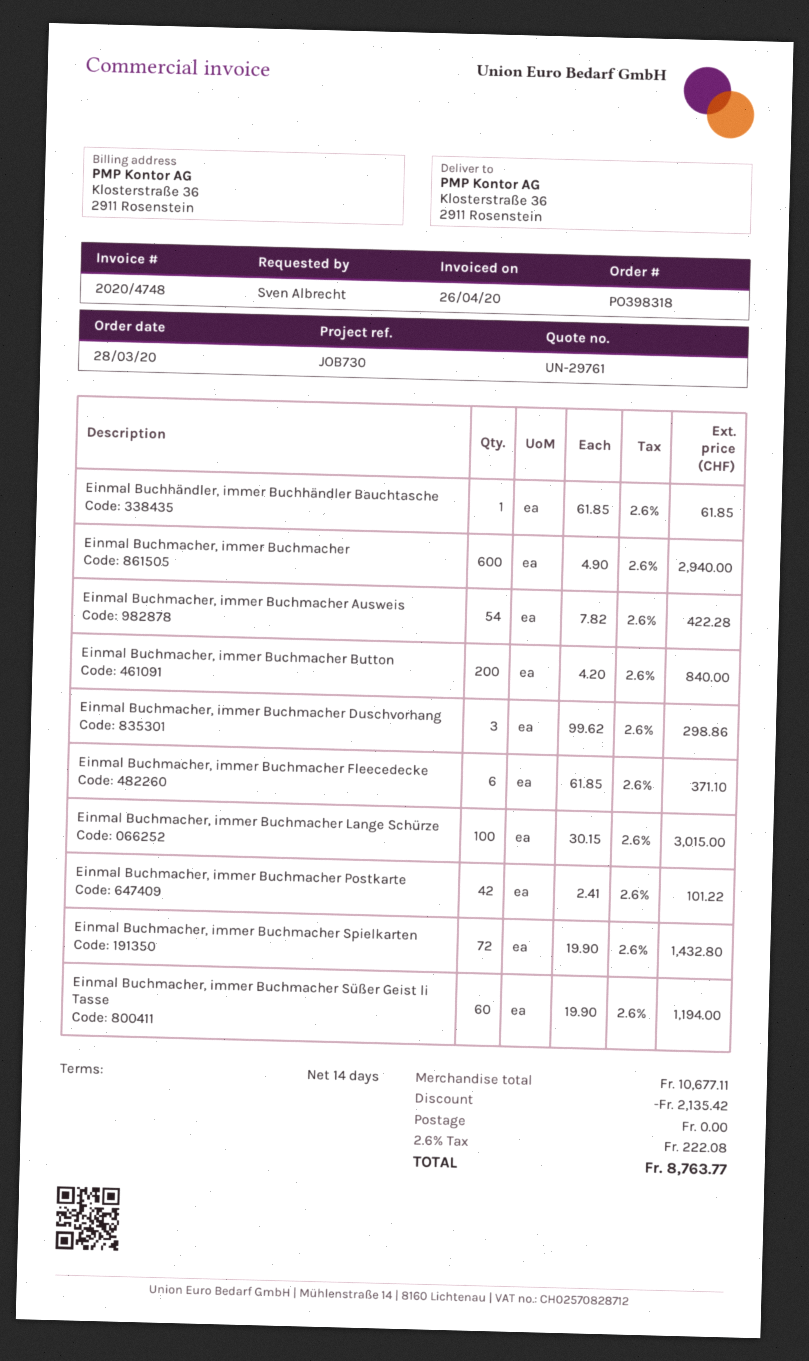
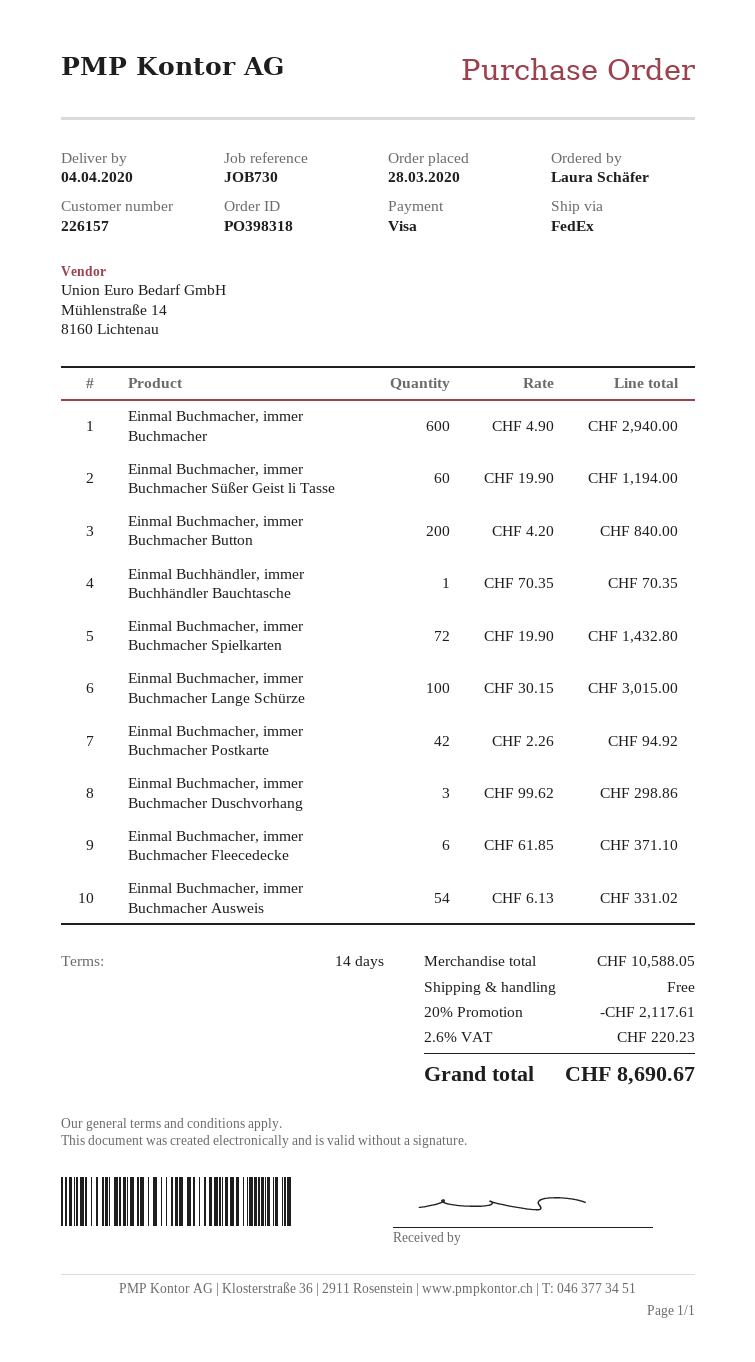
ordered by: Sven Albrecht -> Laura Schäfer
Einmal Buchhändler, immer Buchhändler Bauchtasche: 1 x 61.85 = 61.85 -> 1 x 70.35 = 70.35
Einmal Buchmacher, immer Buchmacher Ausweis: 54 x 7.82 = 422.28 -> 54 x 6.13 = 331.02
Einmal Buchmacher, immer Buchmacher Postkarte: 42 x 2.41 = 101.22 -> 42 x 2.26 = 94.92
subtotal: 10677.11 -> 10588.05
discount: 2135.42 -> 2117.61
tax: 2.6% = 222.08 -> 2.6% = 220.23
total: 8763.77 -> 8690.67

